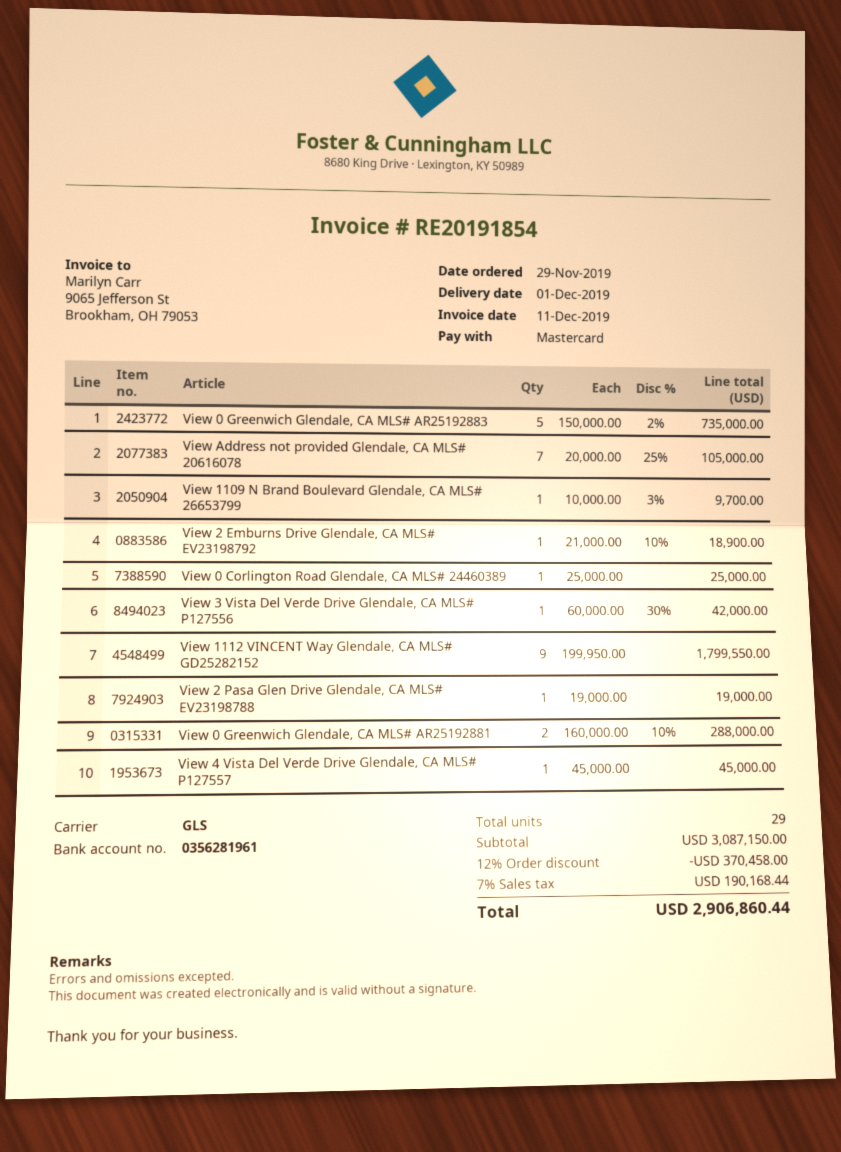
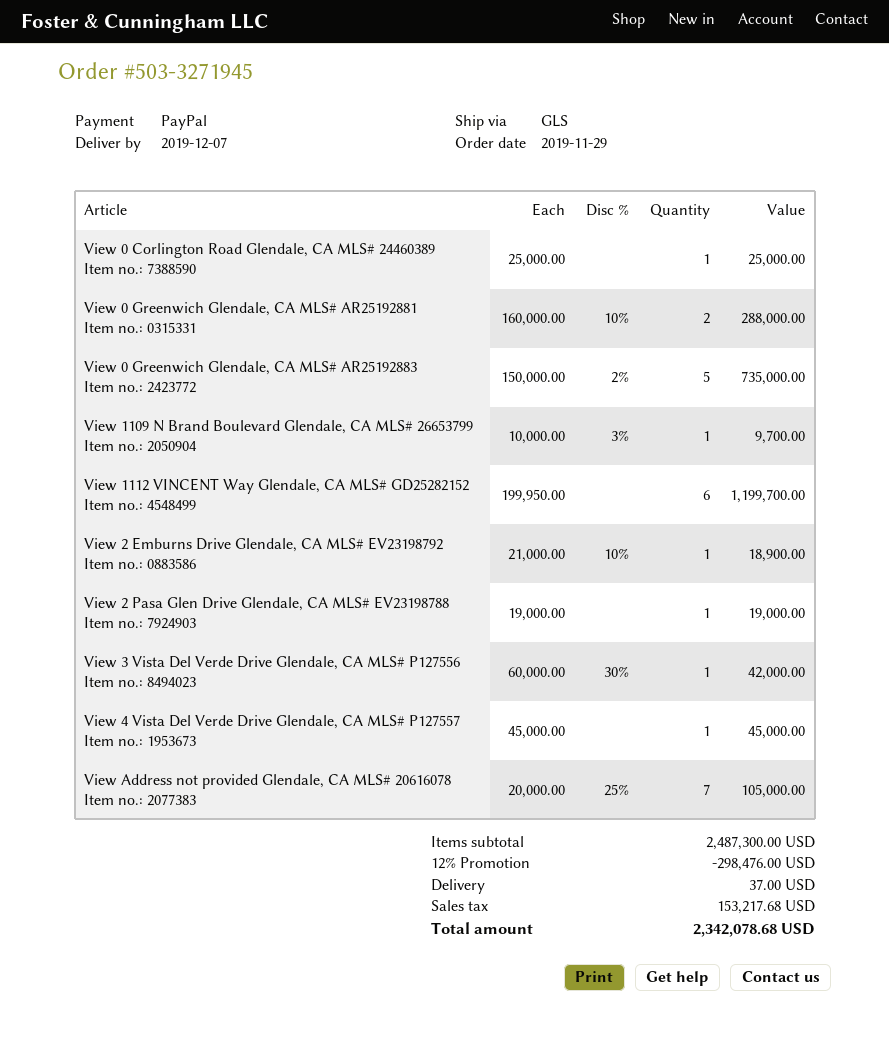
delivery date: 2019-12-01 -> 2019-12-07
payment method: Mastercard -> PayPal
View 1112 VINCENT Way Glendale, CA MLS# GD25282152: 9 x 199950.00 = 1799550.00 -> 6 x 199950.00 = 1199700.00
subtotal: 3087150.00 -> 2487300.00
discount: 12% = 370458.00 -> 12% = 298476.00
shipping: none -> 37.00
tax: 190168.44 -> 153217.68
total: 2906860.44 -> 2342078.68

